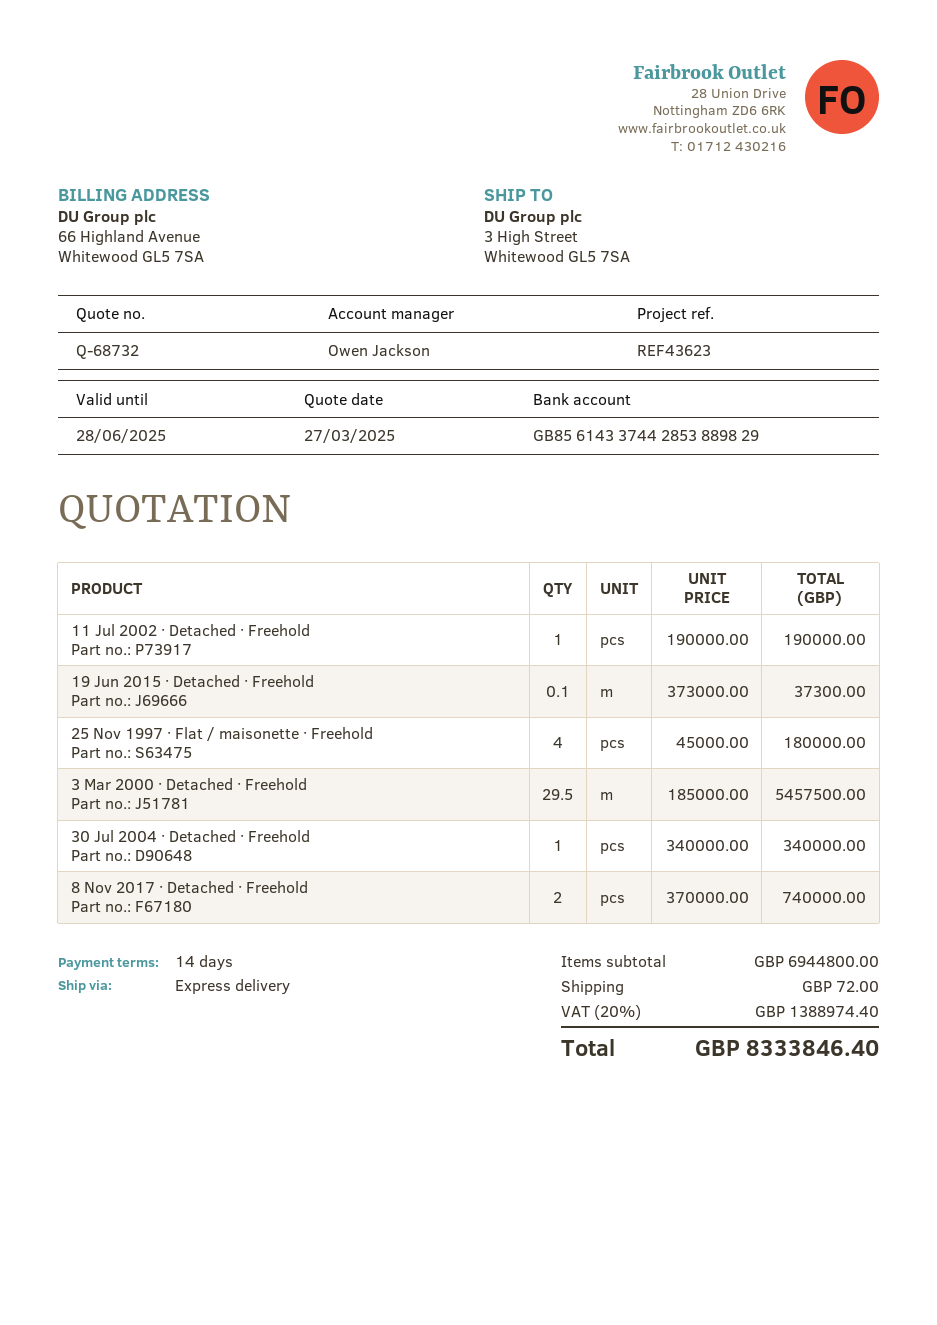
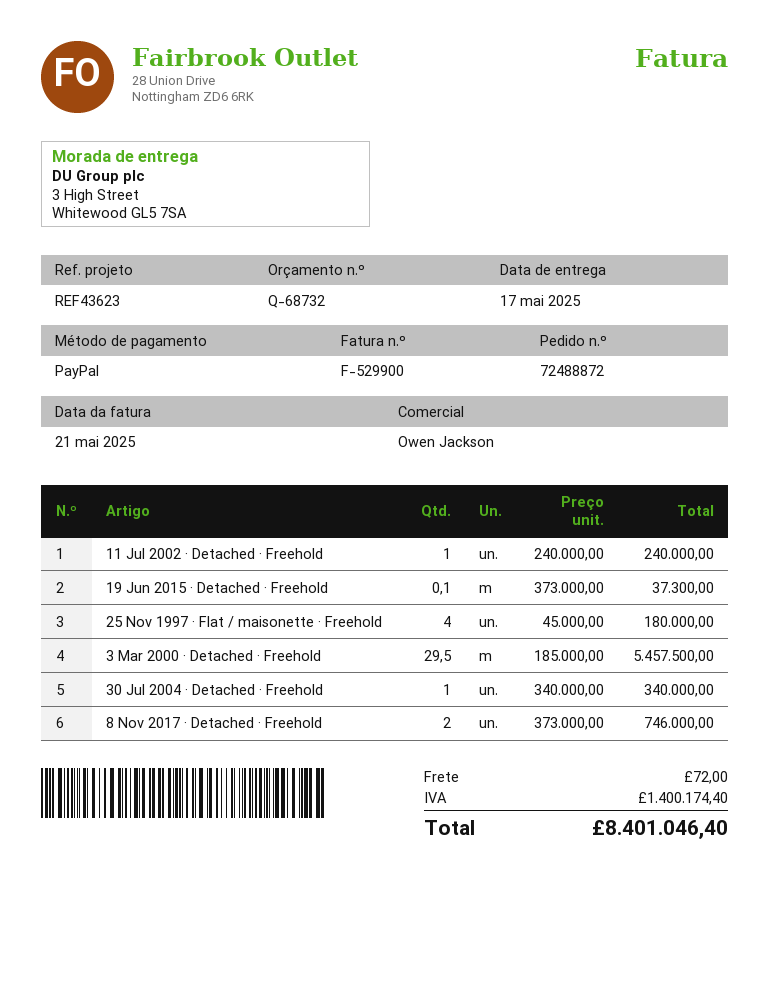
11 Jul 2002 · Detached · Freehold: 1 x 190000.00 = 190000.00 -> 1 x 240000.00 = 240000.00
8 Nov 2017 · Detached · Freehold: 2 x 370000.00 = 740000.00 -> 2 x 373000.00 = 746000.00
tax: 1388974.40 -> 1400174.40
total: 8333846.40 -> 8401046.40

